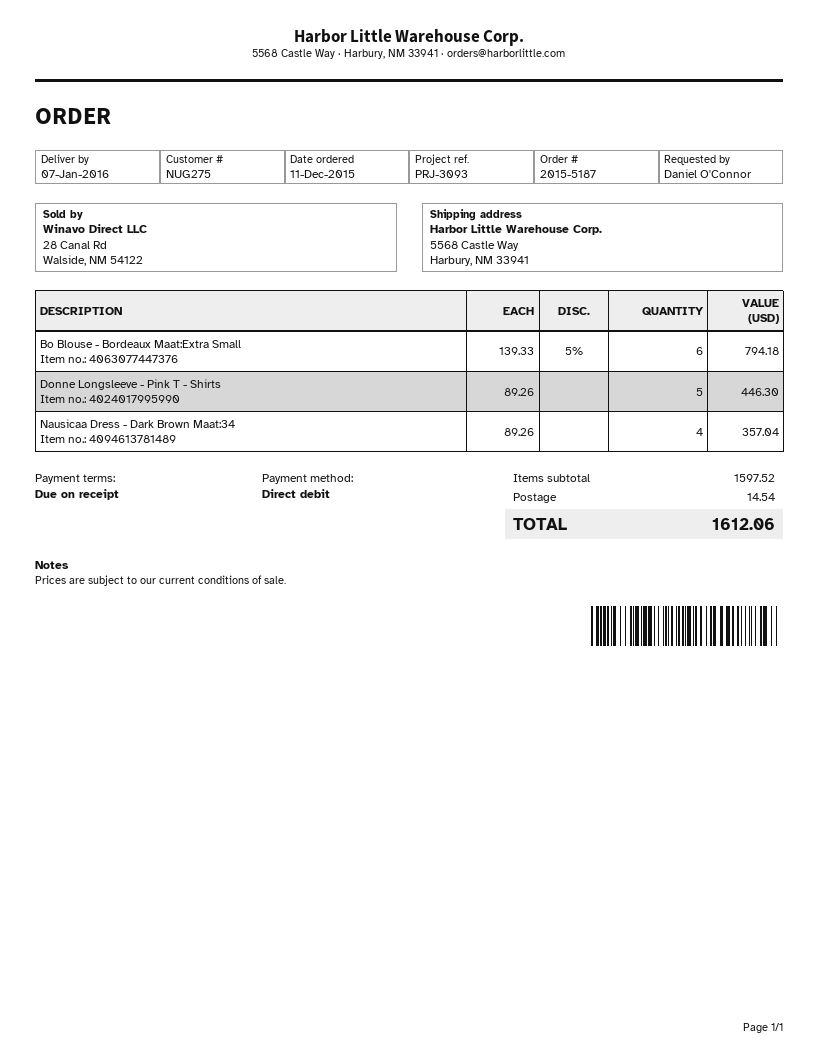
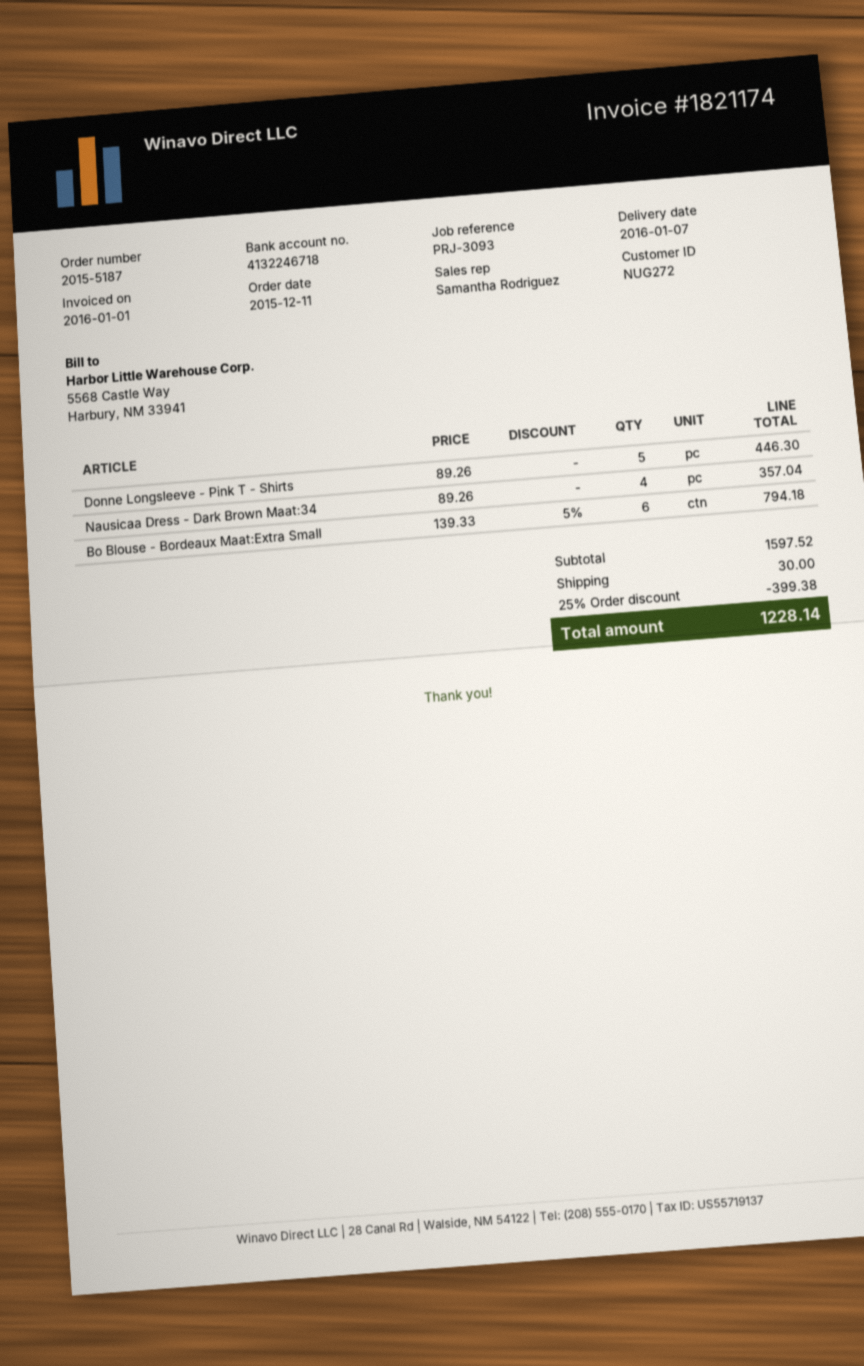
customer number: NUG275 -> NUG272
discount: none -> 25% = 399.38
shipping: 14.54 -> 30.00
total: 1612.06 -> 1228.14

